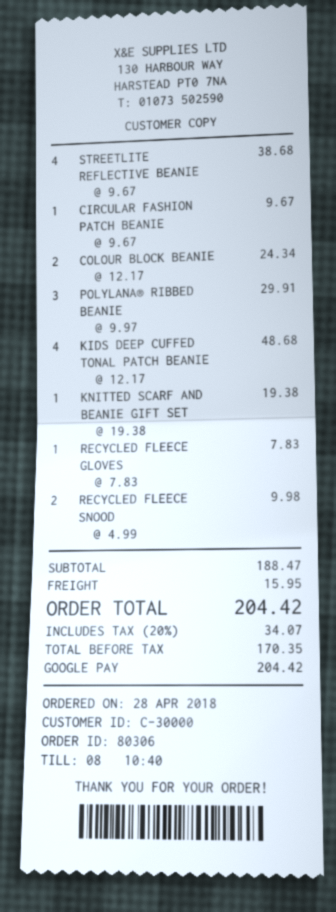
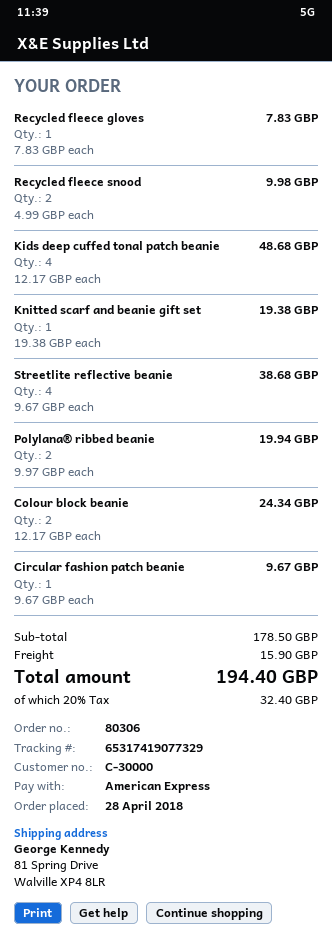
payment method: Google Pay -> American Express
POLYLANA® RIBBED BEANIE: 3 x 9.97 = 29.91 -> 2 x 9.97 = 19.94
subtotal: 188.47 -> 178.50
shipping: 15.95 -> 15.90
tax: 20% = 34.07 -> 20% = 32.40
total: 204.42 -> 194.40

